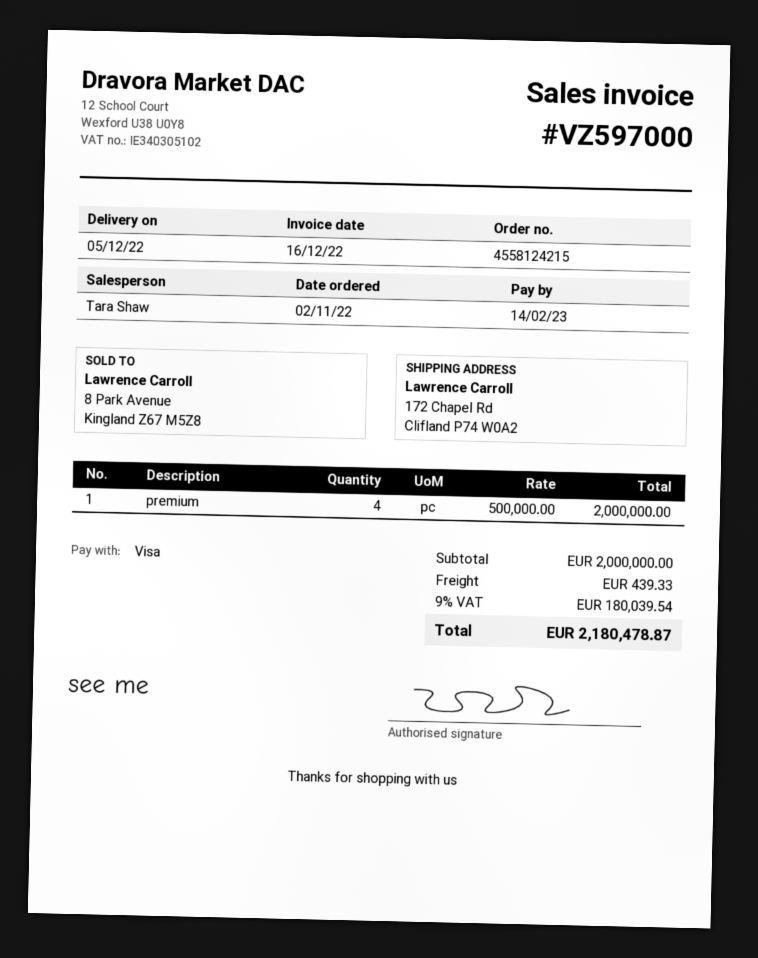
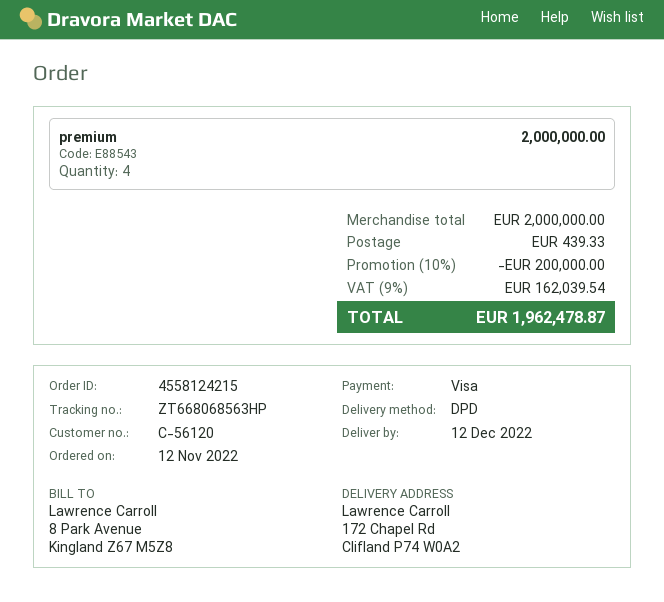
order date: 2022-11-02 -> 2022-11-12
delivery date: 2022-12-05 -> 2022-12-12
discount: none -> 10% = 200000.00
tax: 9% = 180039.54 -> 9% = 162039.54
total: 2180478.87 -> 1962478.87

